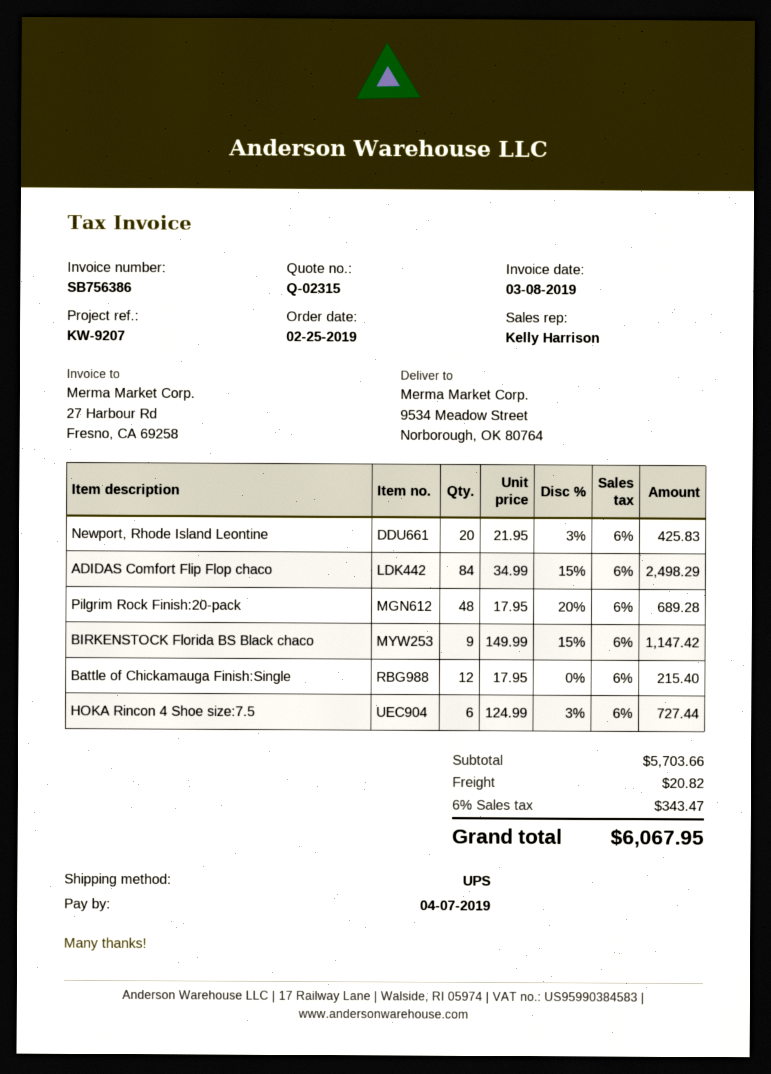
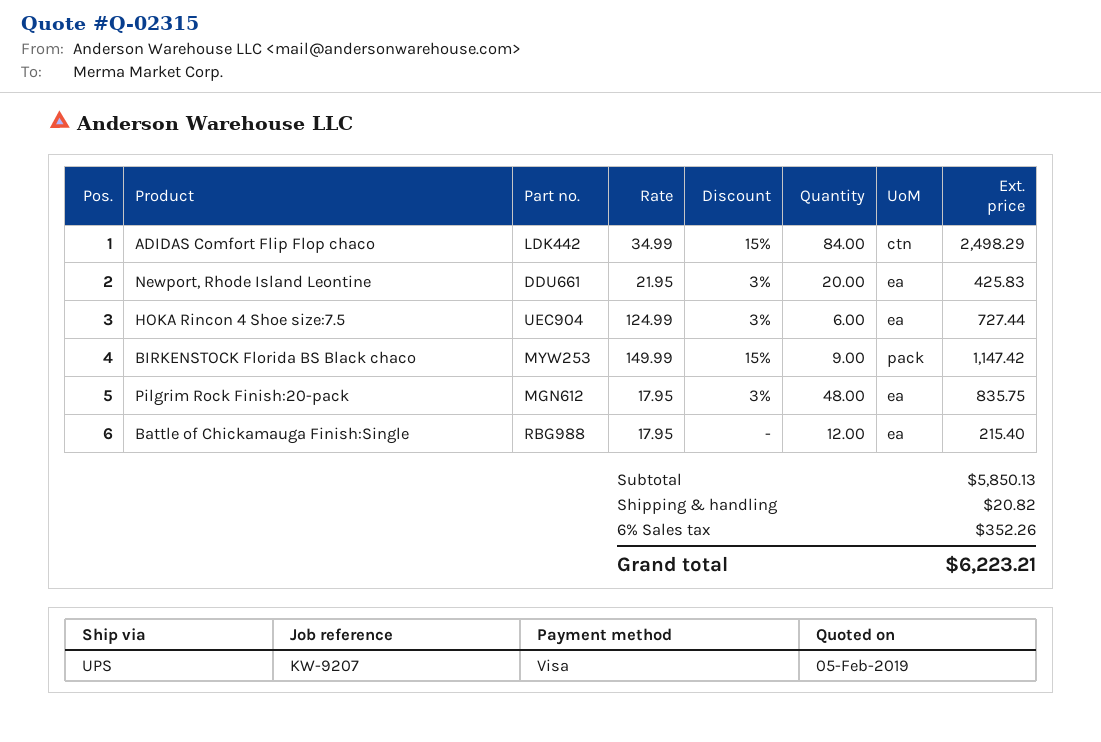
Pilgrim Rock Finish:20-pack: 48 x 17.95 - 20% = 689.28 -> 48 x 17.95 - 3% = 835.75
subtotal: 5703.66 -> 5850.13
tax: 6% = 343.47 -> 6% = 352.26
total: 6067.95 -> 6223.21

